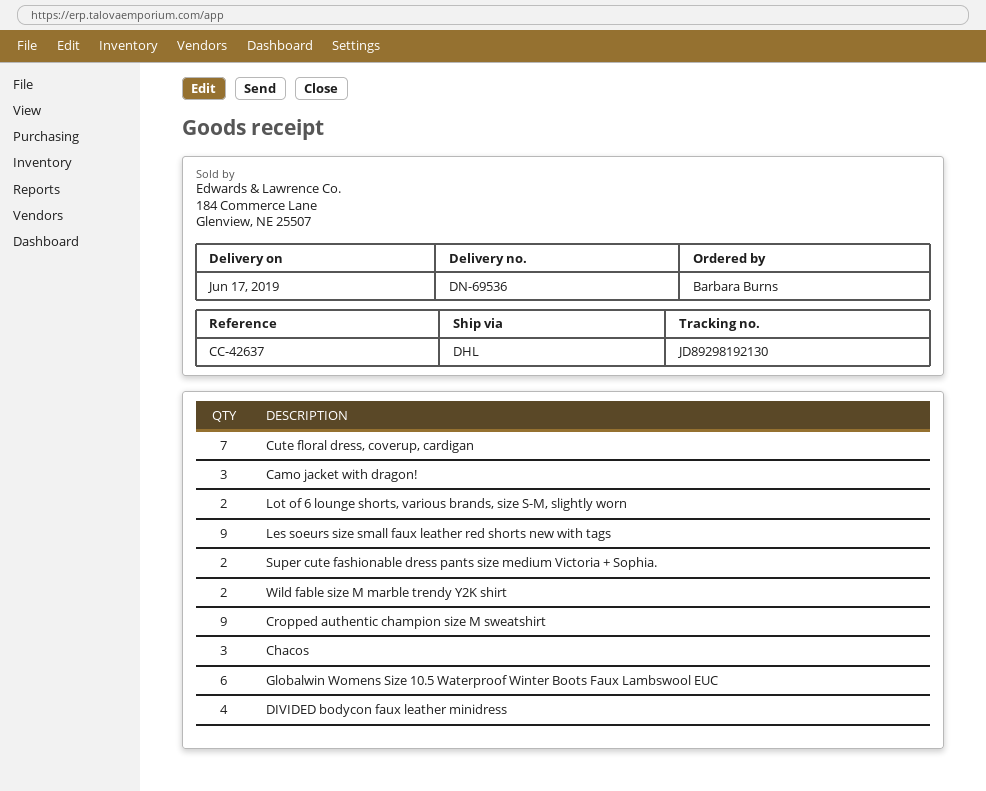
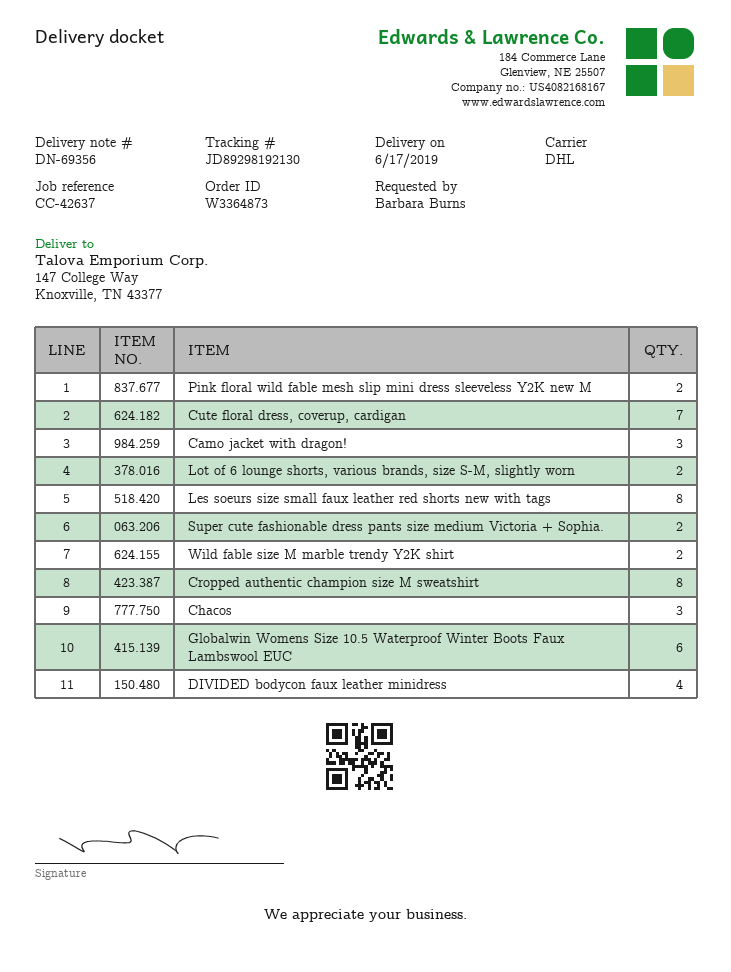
delivery note number: DN-69536 -> DN-69356
Les soeurs size small faux leather red shorts new with tags: 9 -> 8
Cropped authentic champion size M sweatshirt: 9 -> 8
Pink floral wild fable mesh slip mini dress sleeveless Y2K new M: none -> 2

